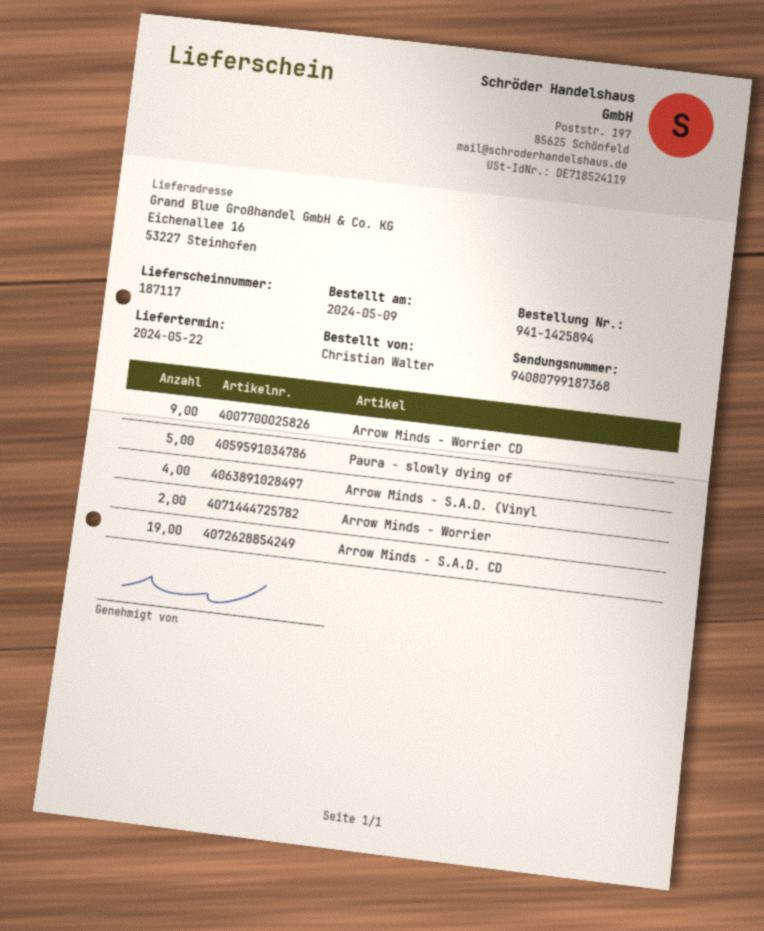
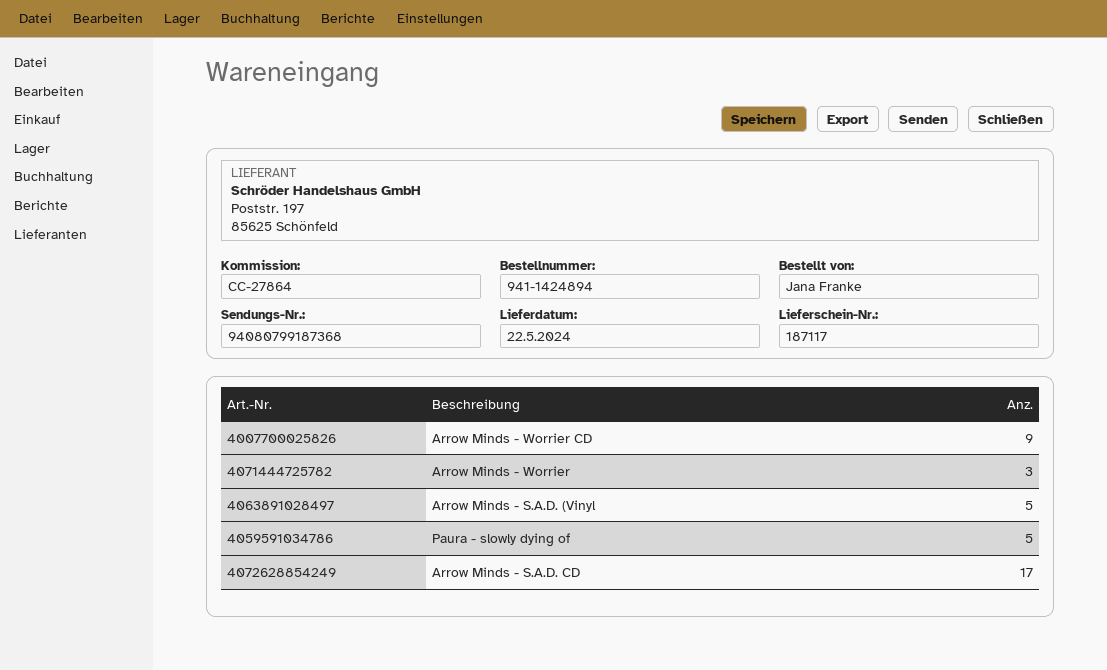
order number: 941-1425894 -> 941-1424894
ordered by: Christian Walter -> Jana Franke
Arrow Minds - S.A.D. (Vinyl: 4 -> 5
Arrow Minds - Worrier: 2 -> 3
Arrow Minds - S.A.D. CD: 19 -> 17

